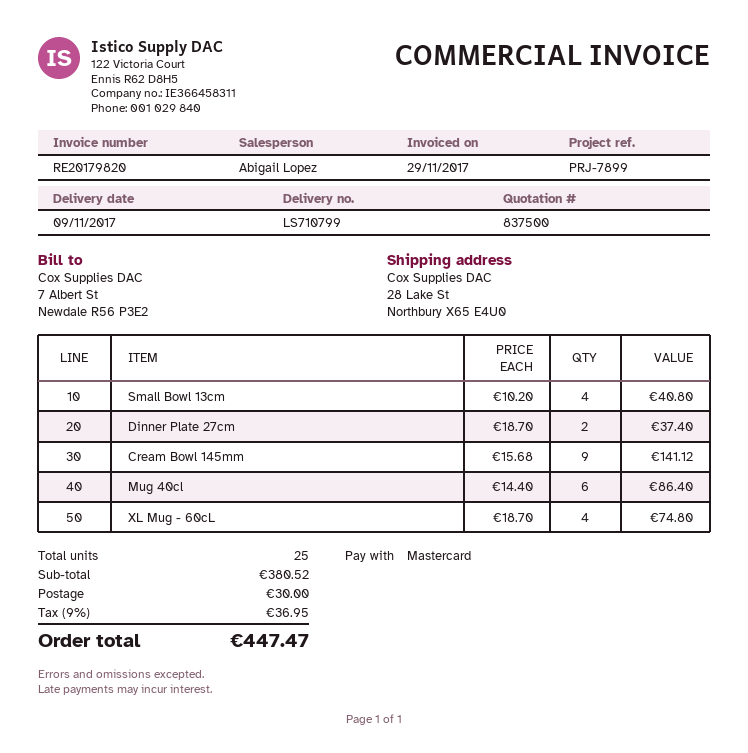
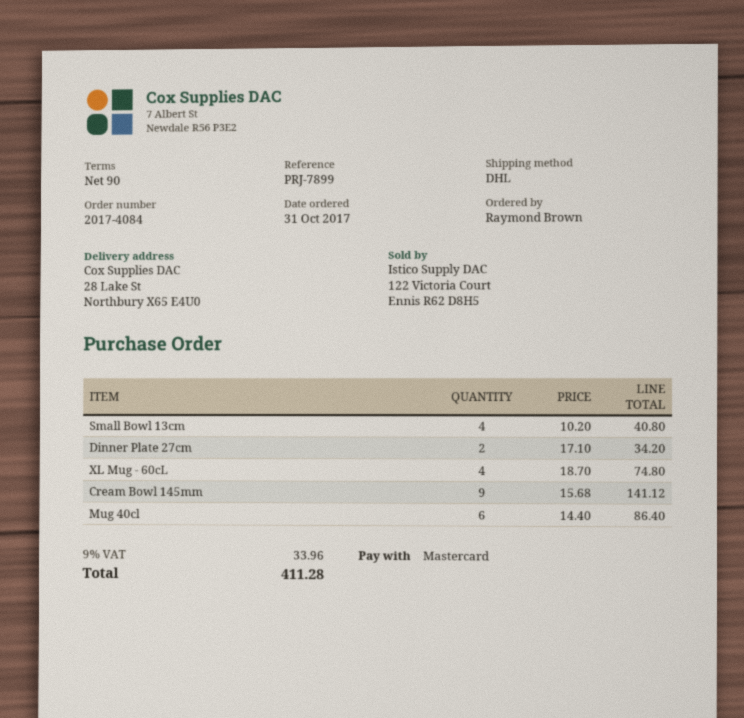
Dinner Plate 27cm: 2 x 18.70 = 37.40 -> 2 x 17.10 = 34.20
shipping: 30.00 -> none
tax: 9% = 36.95 -> 9% = 33.96
total: 447.47 -> 411.28

